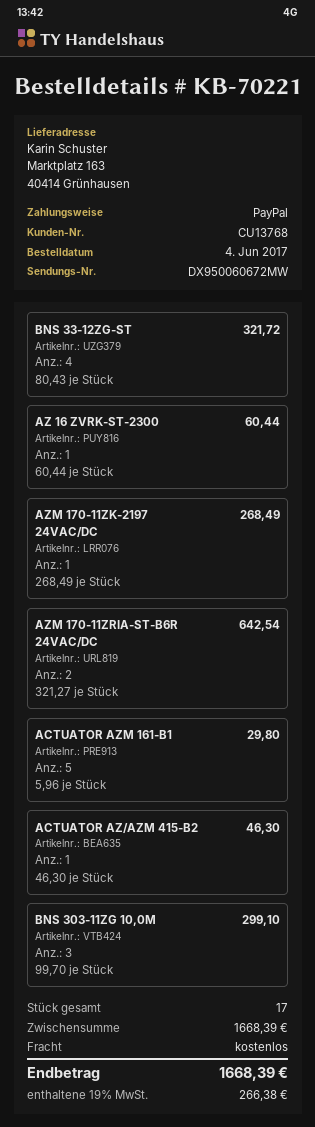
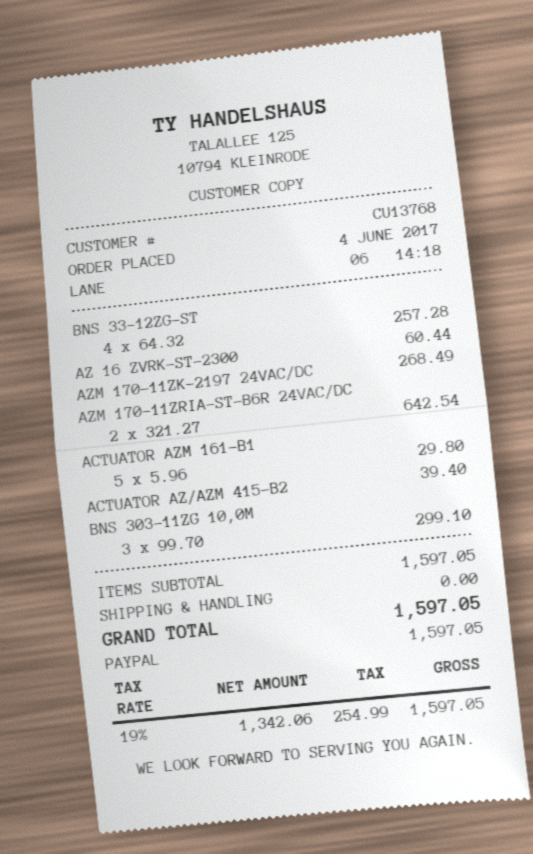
BNS 33-12ZG-ST: 4 x 80.43 = 321.72 -> 4 x 64.32 = 257.28
ACTUATOR AZ/AZM 415-B2: 1 x 46.30 = 46.30 -> 1 x 39.40 = 39.40
subtotal: 1668.39 -> 1597.05
tax: 19% = 266.38 -> 19% = 254.99
total: 1668.39 -> 1597.05

